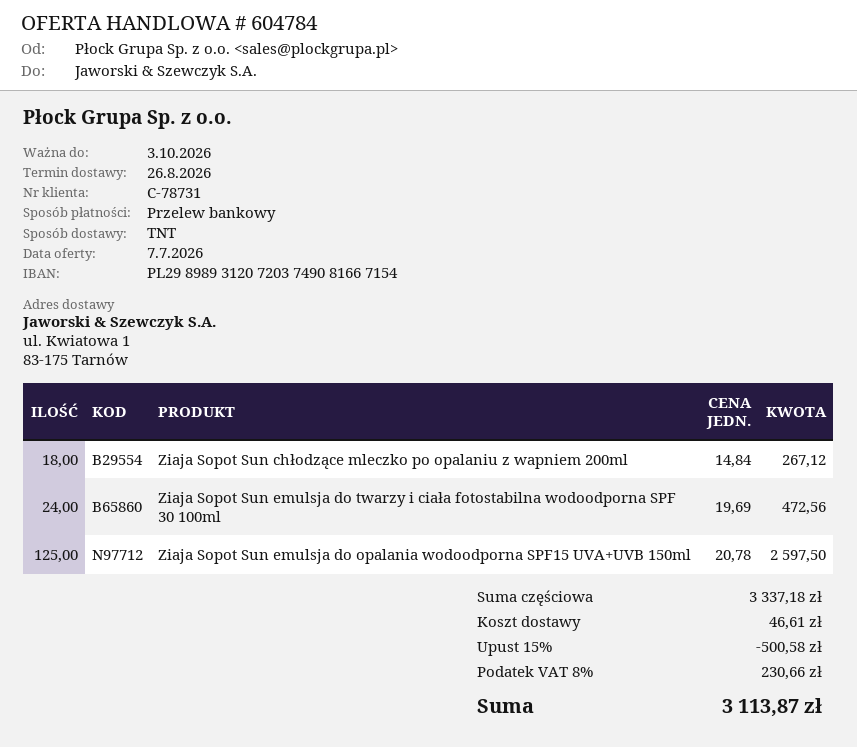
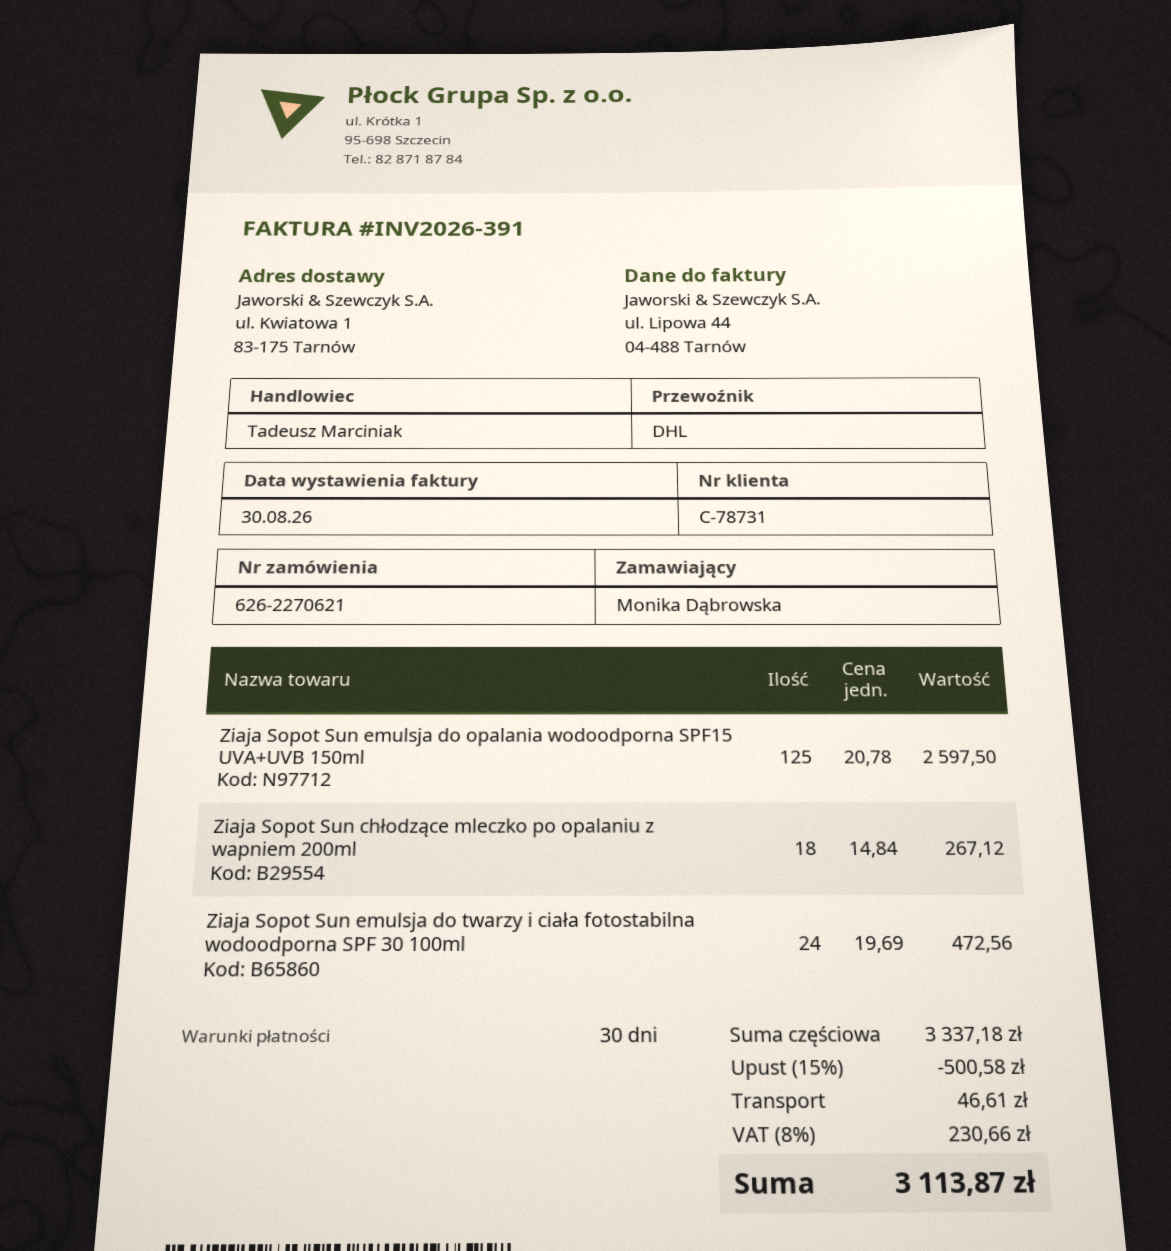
shipping method: TNT -> DHL

